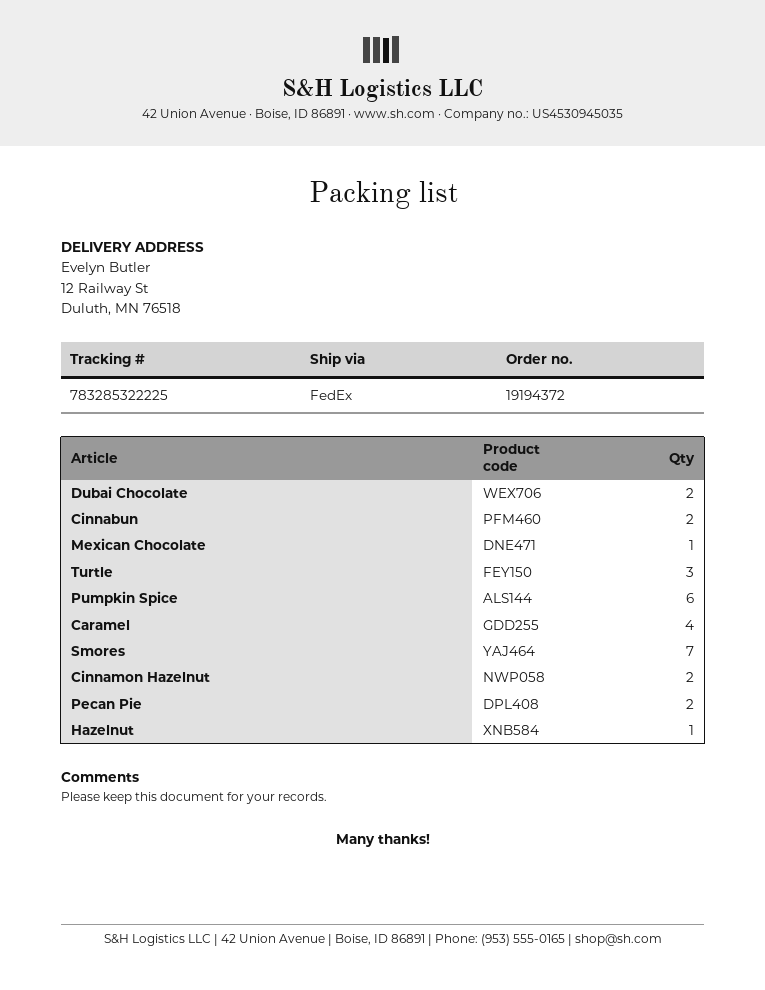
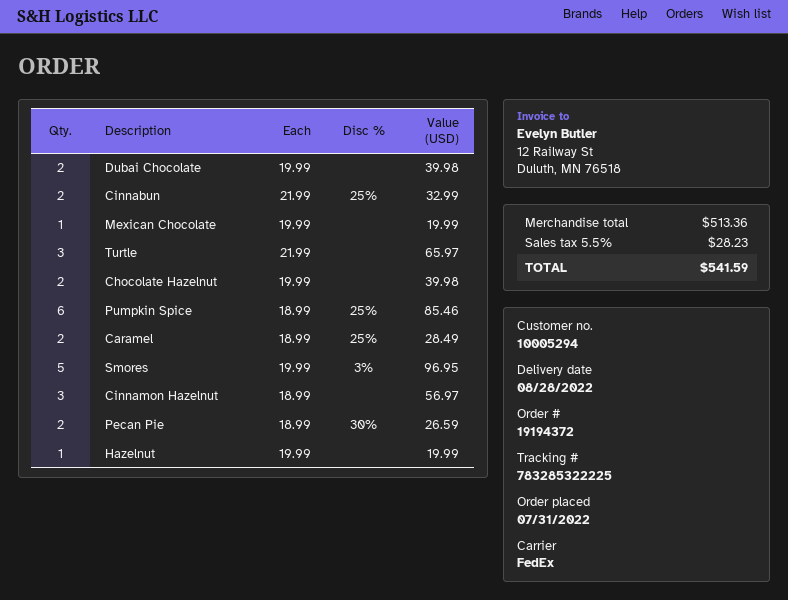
Caramel: 4 -> 2
Smores: 7 -> 5
Cinnamon Hazelnut: 2 -> 3
Chocolate Hazelnut: none -> 2

